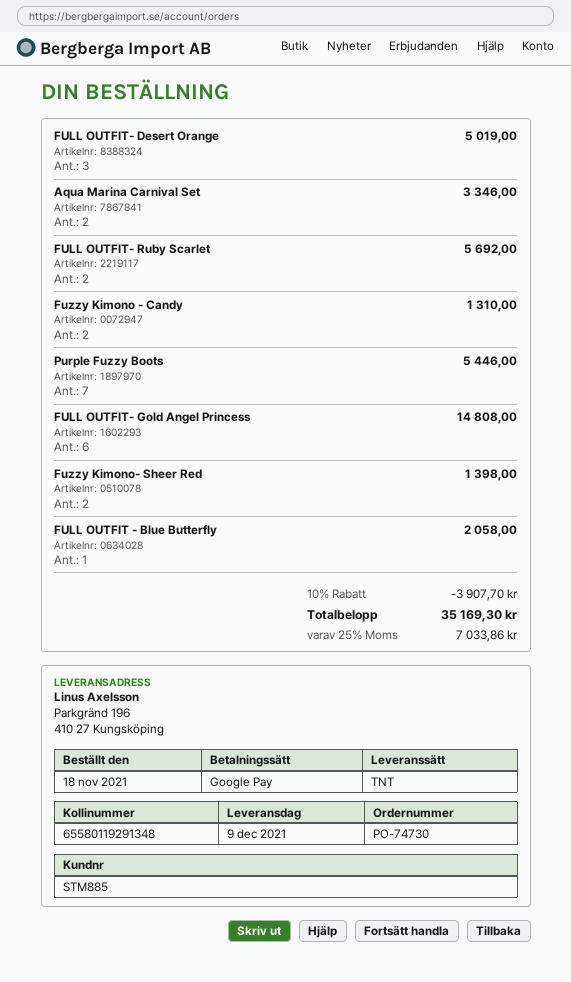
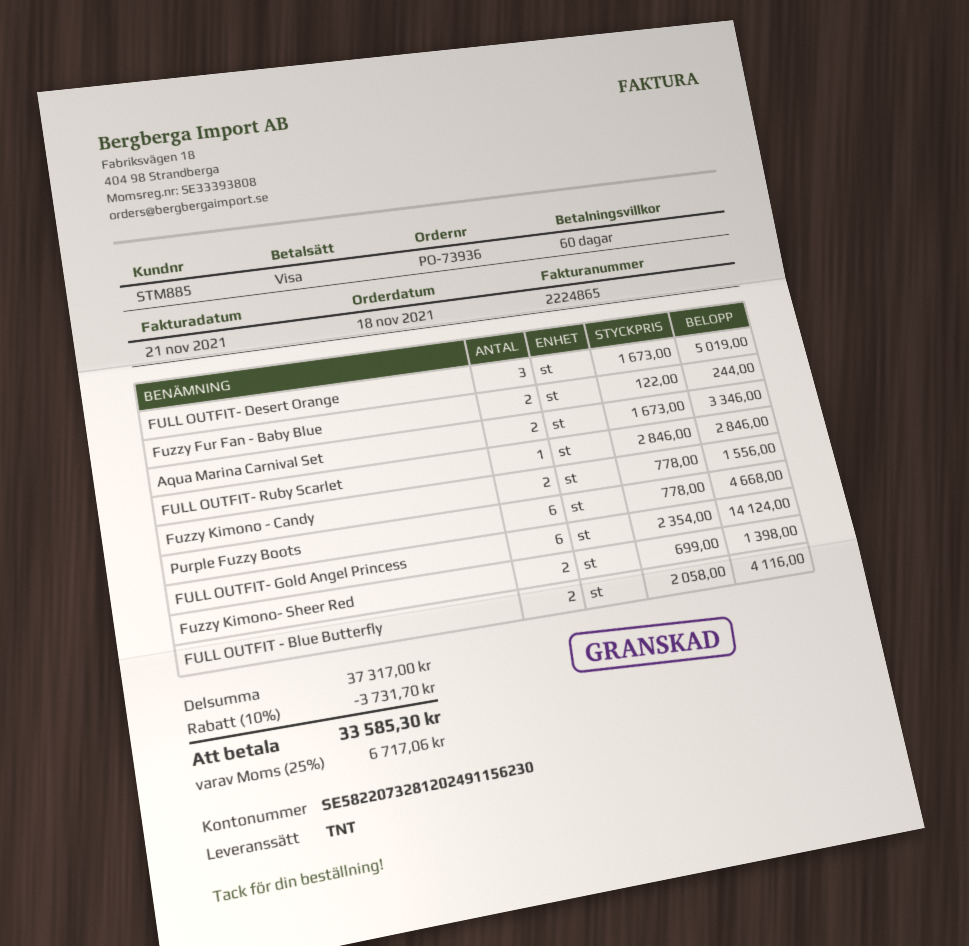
order number: PO-74730 -> PO-73936
payment method: Google Pay -> Visa
FULL OUTFIT- Ruby Scarlet: 2 for 5692.00 -> 1 for 2846.00
Fuzzy Kimono - Candy: 2 for 1310.00 -> 2 for 1556.00
Purple Fuzzy Boots: 7 for 5446.00 -> 6 for 4668.00
FULL OUTFIT- Gold Angel Princess: 6 for 14808.00 -> 6 for 14124.00
FULL OUTFIT - Blue Butterfly: 1 for 2058.00 -> 2 for 4116.00
Fuzzy Fur Fan - Baby Blue: none -> 2 for 244.00
discount: 10% = 3907.70 -> 10% = 3731.70
tax: 25% = 7033.86 -> 25% = 6717.06
total: 35169.30 -> 33585.30

